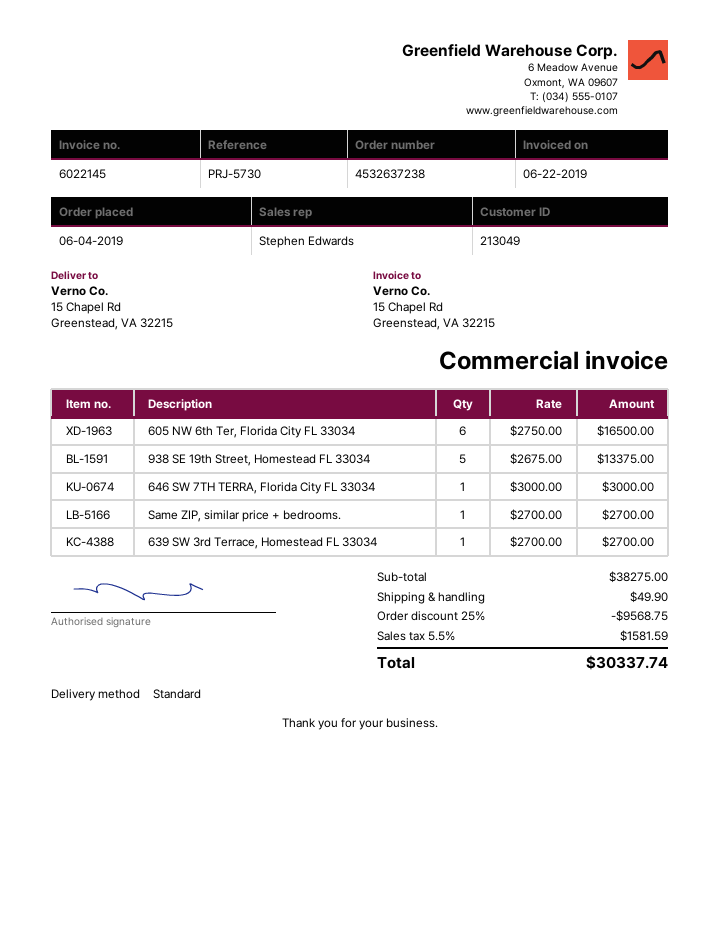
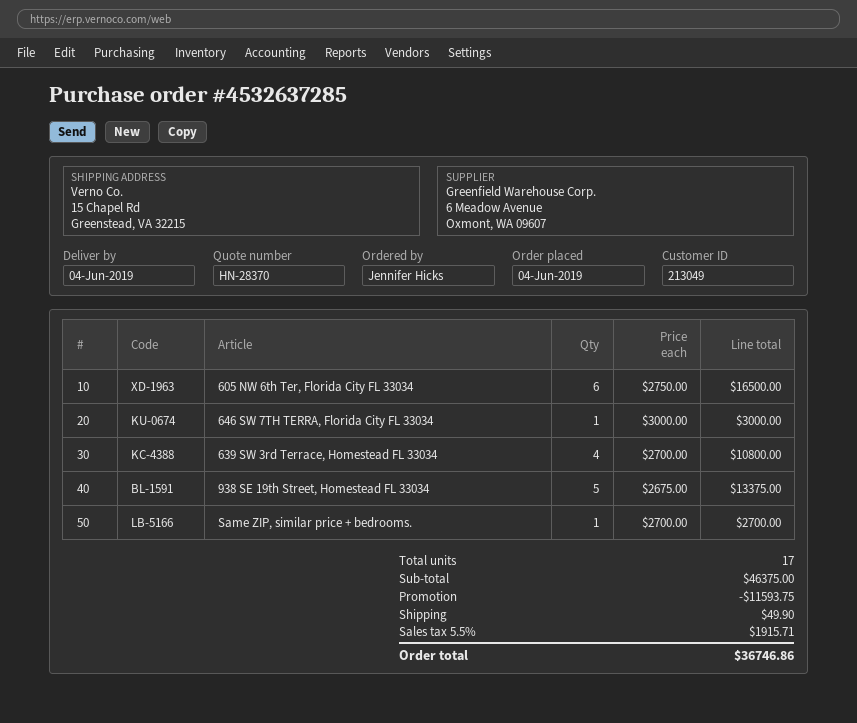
order number: 4532637238 -> 4532637285
639 SW 3rd Terrace, Homestead FL 33034: 1 x 2700.00 = 2700.00 -> 4 x 2700.00 = 10800.00
subtotal: 38275.00 -> 46375.00
discount: 9568.75 -> 11593.75
tax: 5.5% = 1581.59 -> 5.5% = 1915.71
total: 30337.74 -> 36746.86

